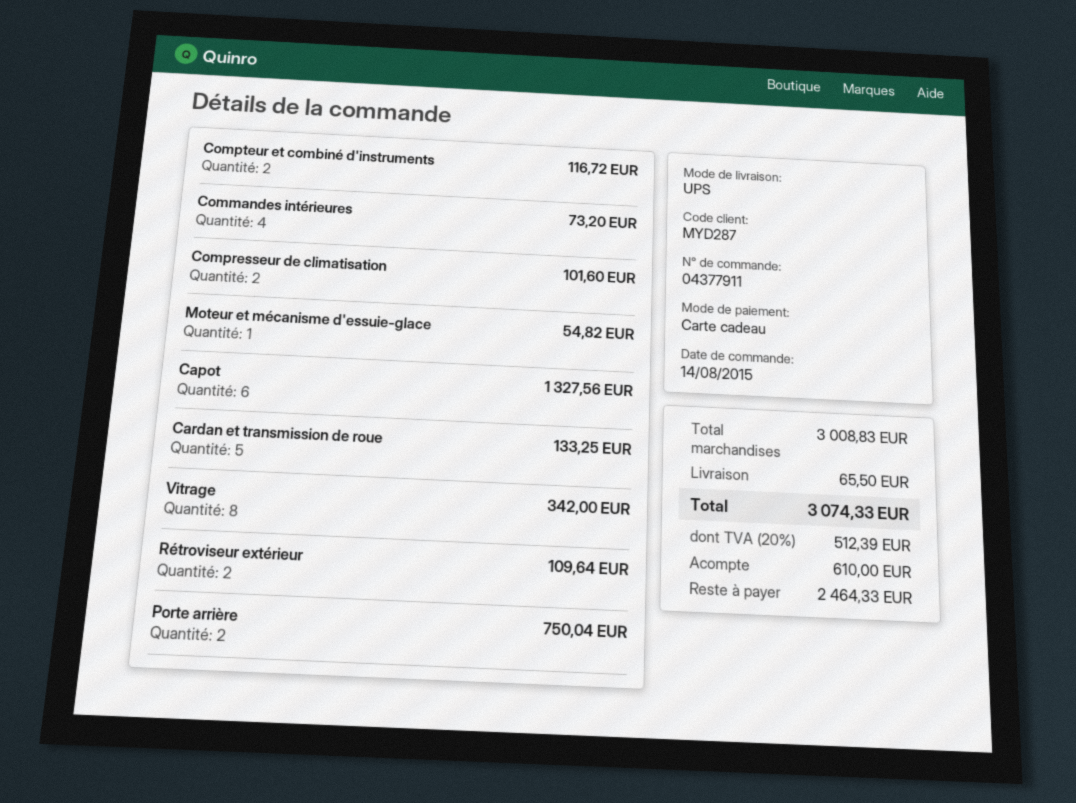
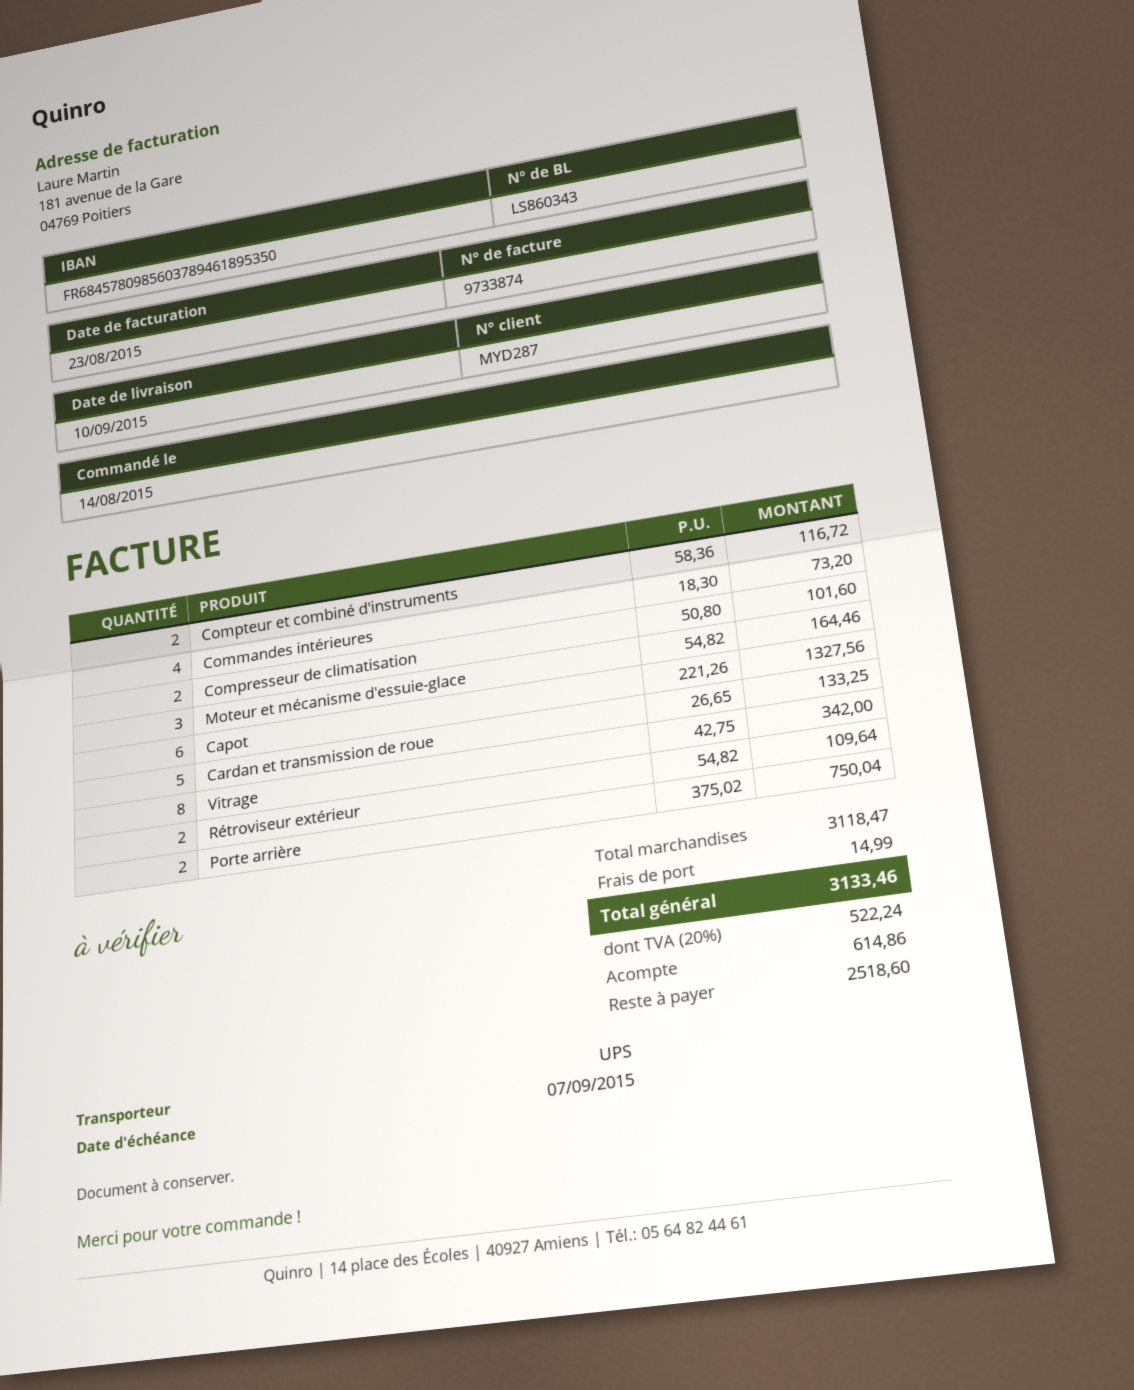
Moteur et mécanisme d'essuie-glace: 1 for 54.82 -> 3 for 164.46
subtotal: 3008.83 -> 3118.47
shipping: 65.50 -> 14.99
tax: 20% = 512.39 -> 20% = 522.24
total: 3074.33 -> 3133.46
deposit: 610.00 -> 614.86
balance: 2464.33 -> 2518.60

